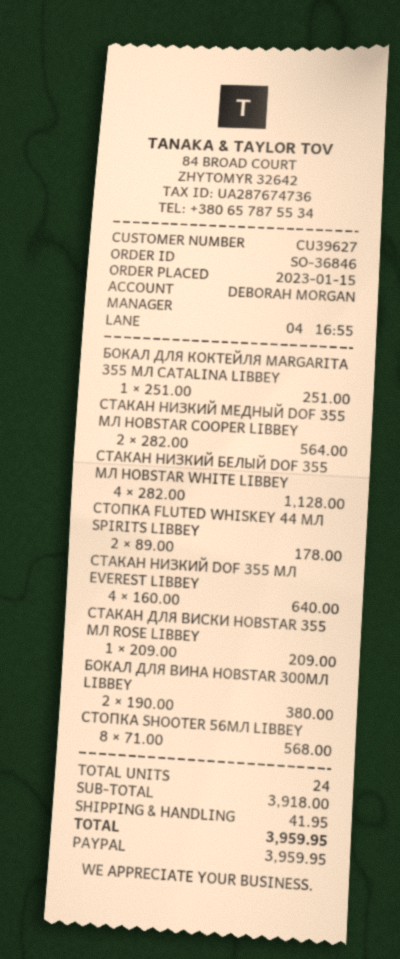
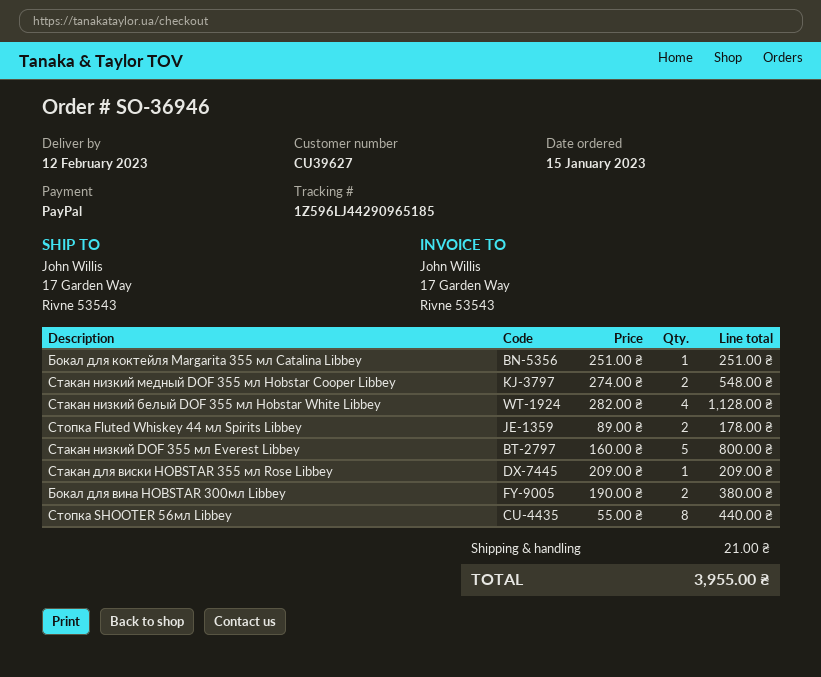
order number: SO-36846 -> SO-36946
СТАКАН НИЗКИЙ МЕДНЫЙ DOF 355 МЛ HOBSTAR COOPER LIBBEY: 2 x 282.00 = 564.00 -> 2 x 274.00 = 548.00
СТАКАН НИЗКИЙ DOF 355 МЛ EVEREST LIBBEY: 4 x 160.00 = 640.00 -> 5 x 160.00 = 800.00
СТОПКА SHOOTER 56МЛ LIBBEY: 8 x 71.00 = 568.00 -> 8 x 55.00 = 440.00
shipping: 41.95 -> 21.00
total: 3959.95 -> 3955.00

